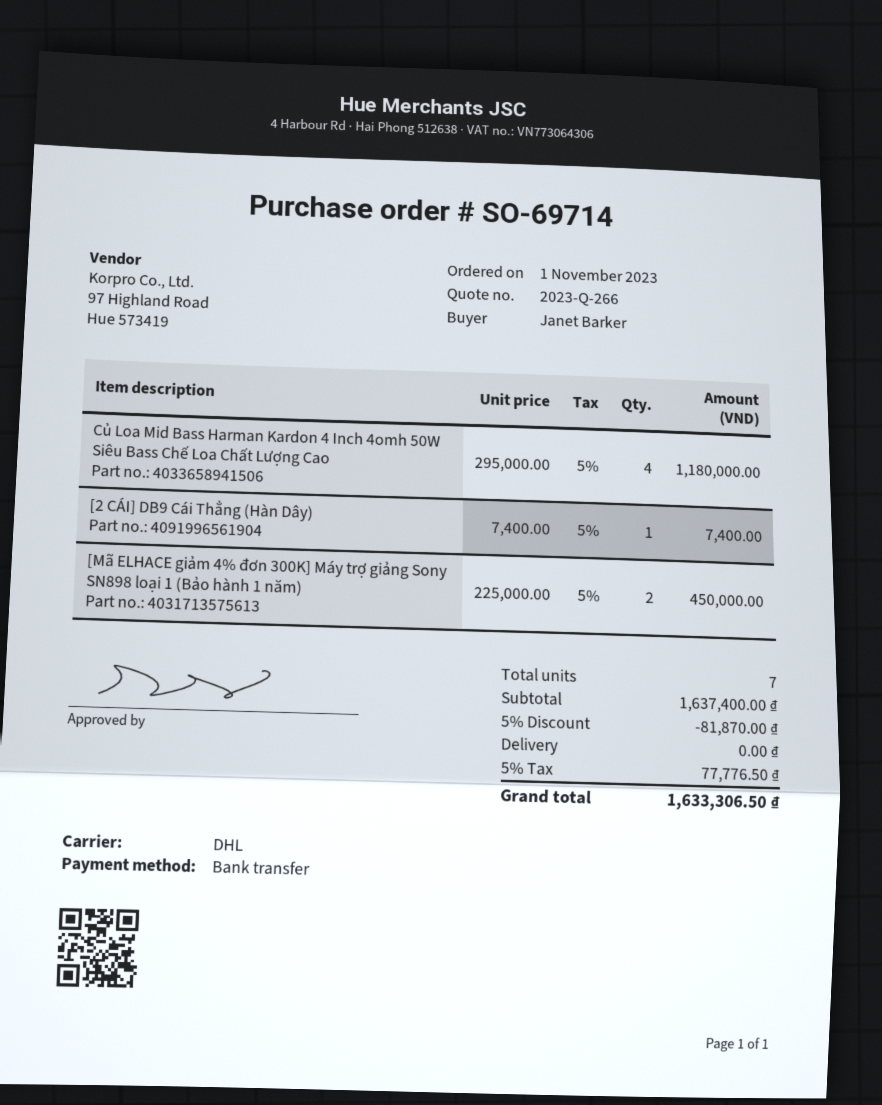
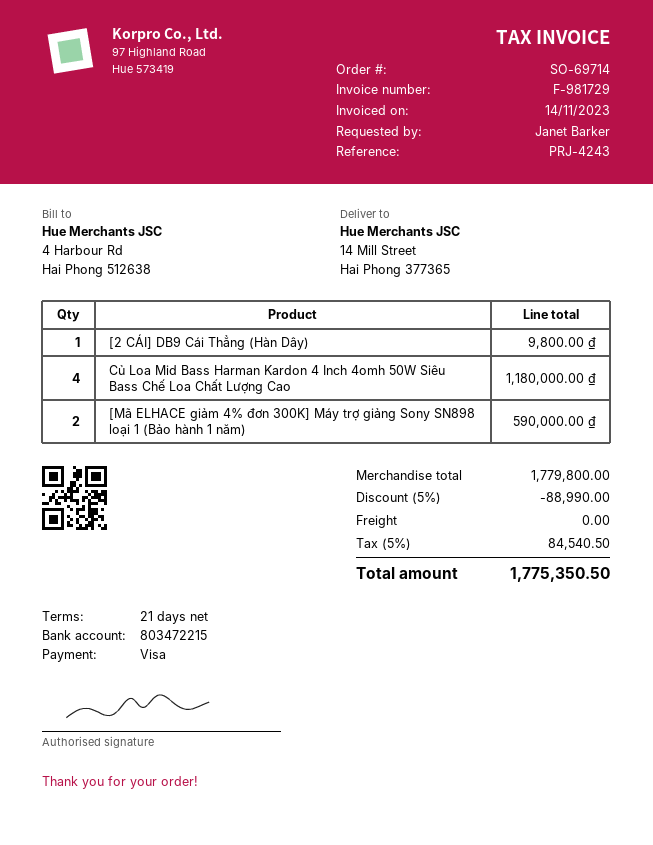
payment method: bank transfer -> Visa
[2 CÁI] DB9 Cái Thẳng (Hàn Dây): 1 for 7400.00 -> 1 for 9800.00
[Mã ELHACE giảm 4% đơn 300K] Máy trợ giảng Sony SN898 loại 1 (Bảo hành 1 năm): 2 for 450000.00 -> 2 for 590000.00
subtotal: 1637400.00 -> 1779800.00
discount: 5% = 81870.00 -> 5% = 88990.00
tax: 5% = 77776.50 -> 5% = 84540.50
total: 1633306.50 -> 1775350.50

